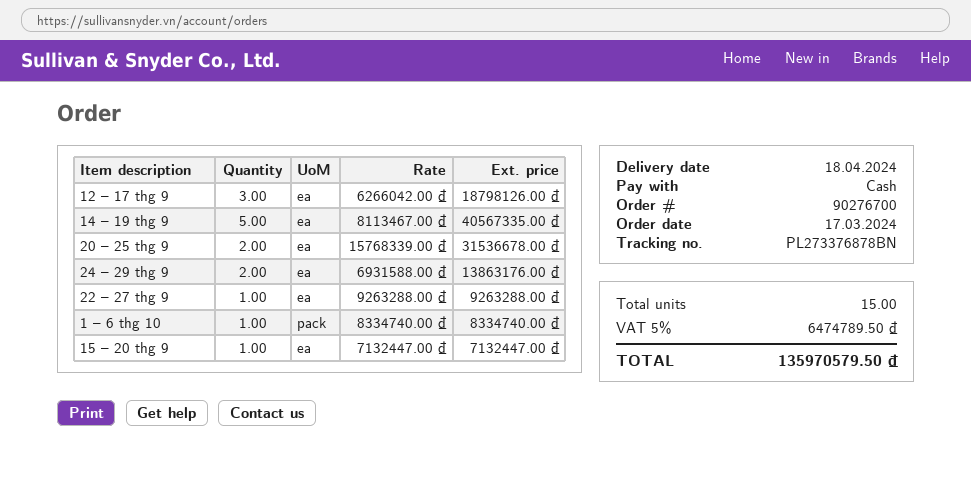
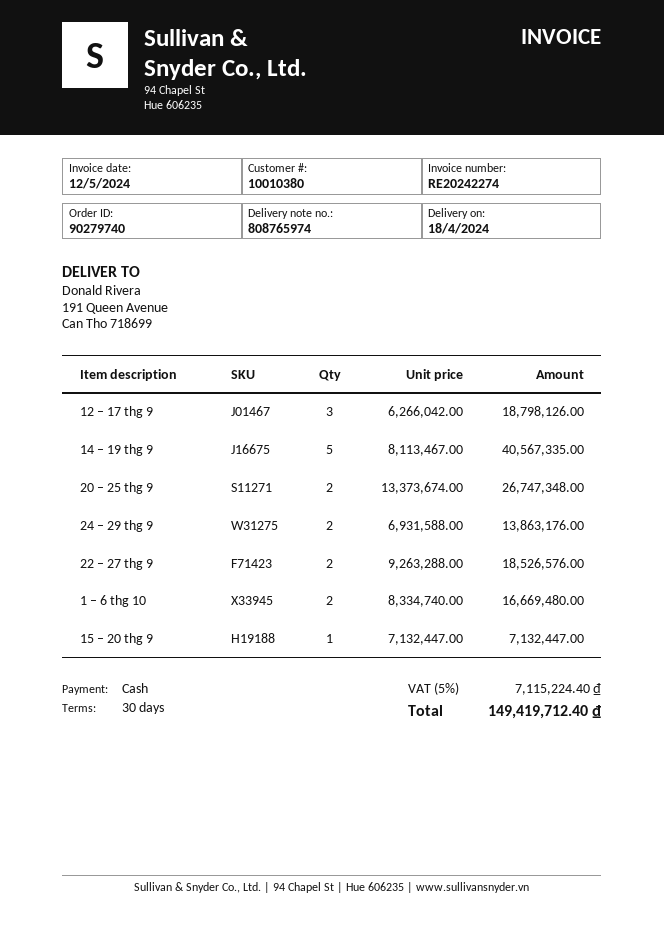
order number: 90276700 -> 90279740
20 – 25 thg 9: 2 x 15768339.00 = 31536678.00 -> 2 x 13373674.00 = 26747348.00
22 – 27 thg 9: 1 x 9263288.00 = 9263288.00 -> 2 x 9263288.00 = 18526576.00
1 – 6 thg 10: 1 x 8334740.00 = 8334740.00 -> 2 x 8334740.00 = 16669480.00
tax: 5% = 6474789.50 -> 5% = 7115224.40
total: 135970579.50 -> 149419712.40

